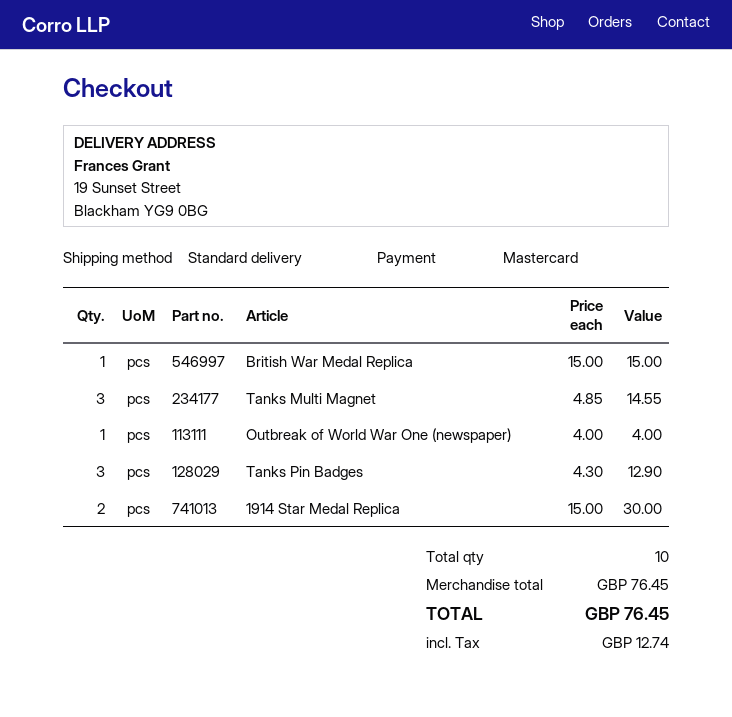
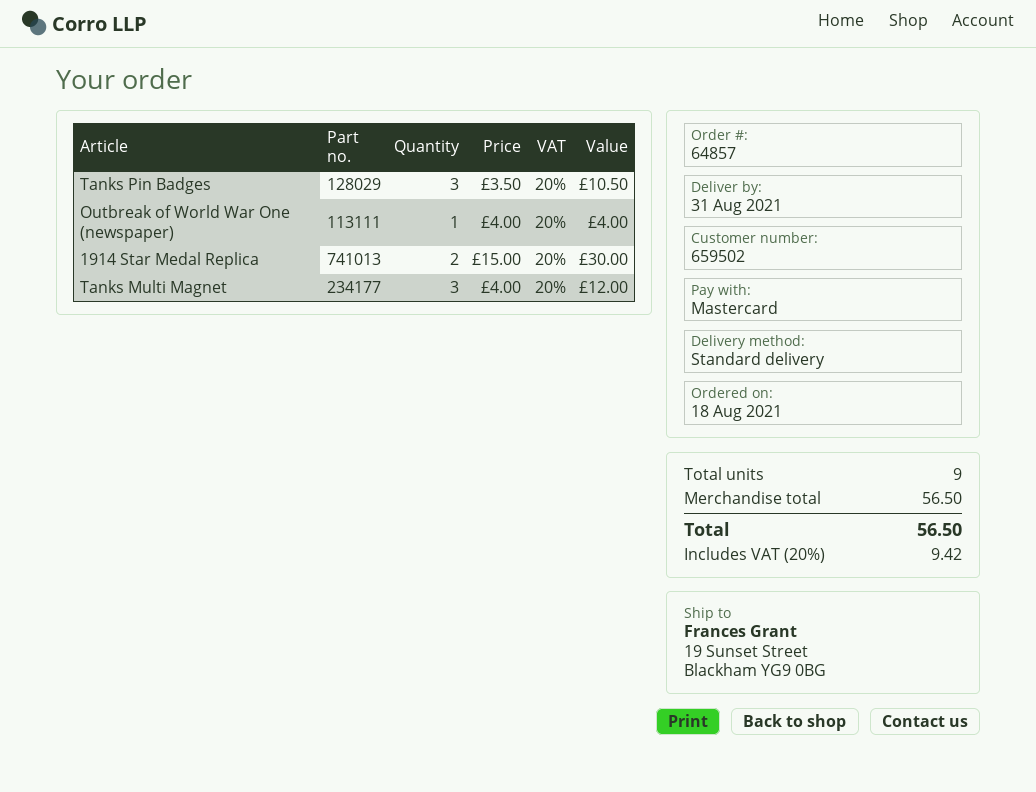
British War Medal Replica: 1 x 15.00 = 15.00 -> none
Tanks Multi Magnet: 3 x 4.85 = 14.55 -> 3 x 4.00 = 12.00
Tanks Pin Badges: 3 x 4.30 = 12.90 -> 3 x 3.50 = 10.50
total quantity: 10 -> 9
subtotal: 76.45 -> 56.50
tax: 12.74 -> 9.42
total: 76.45 -> 56.50

